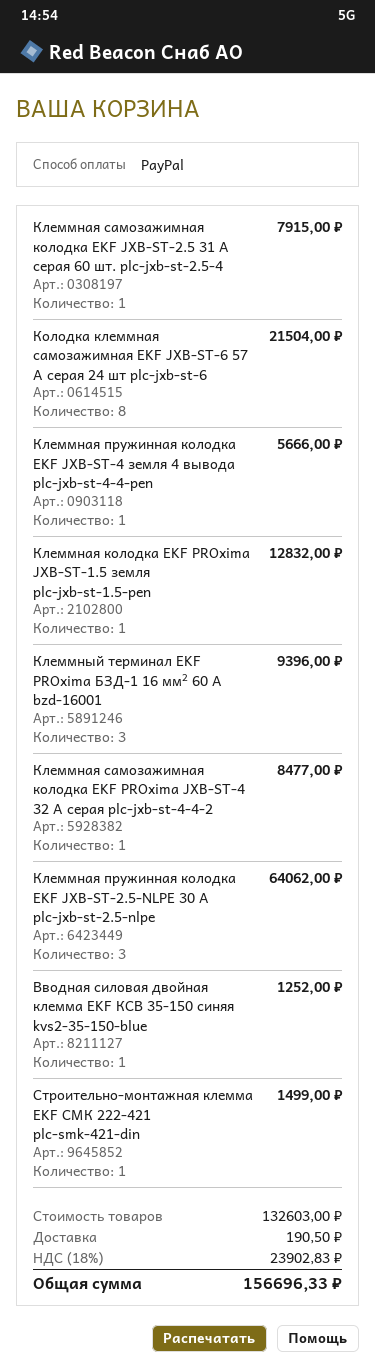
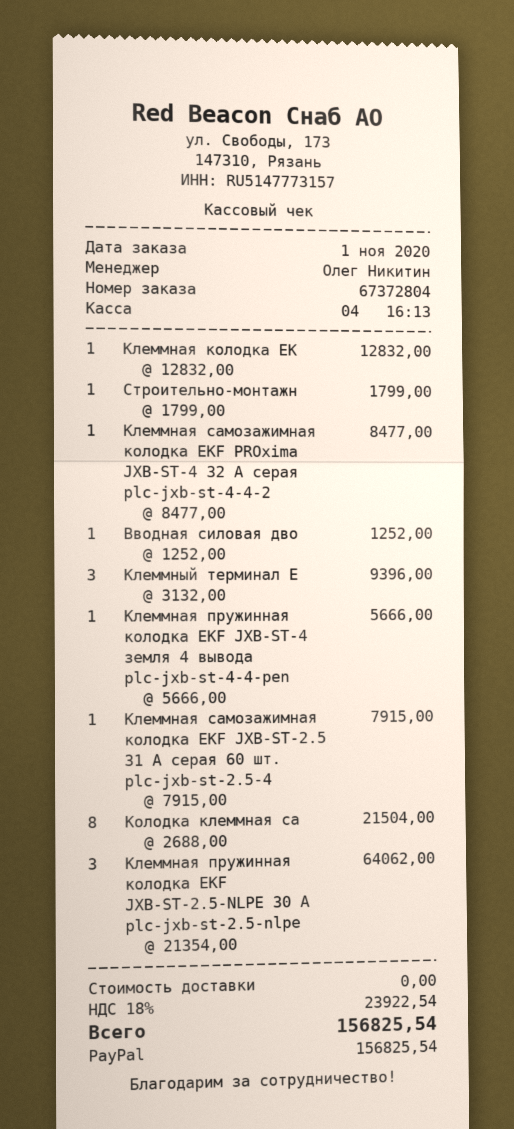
Строительно-монтажная клемма EKF СМК 222-421 plc-smk-421-din: 1 for 1499.00 -> 1 for 1799.00
shipping: 190.50 -> 0.00
tax: 18% = 23902.83 -> 18% = 23922.54
total: 156696.33 -> 156825.54

